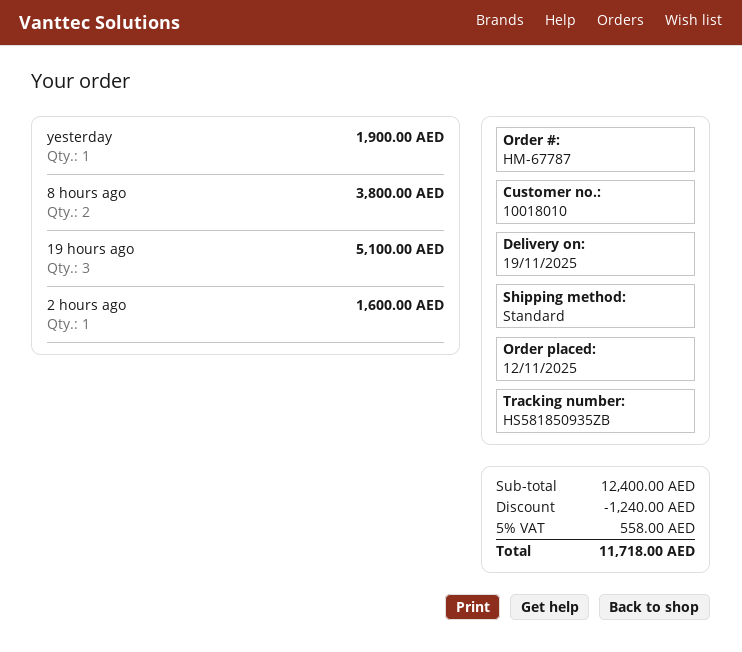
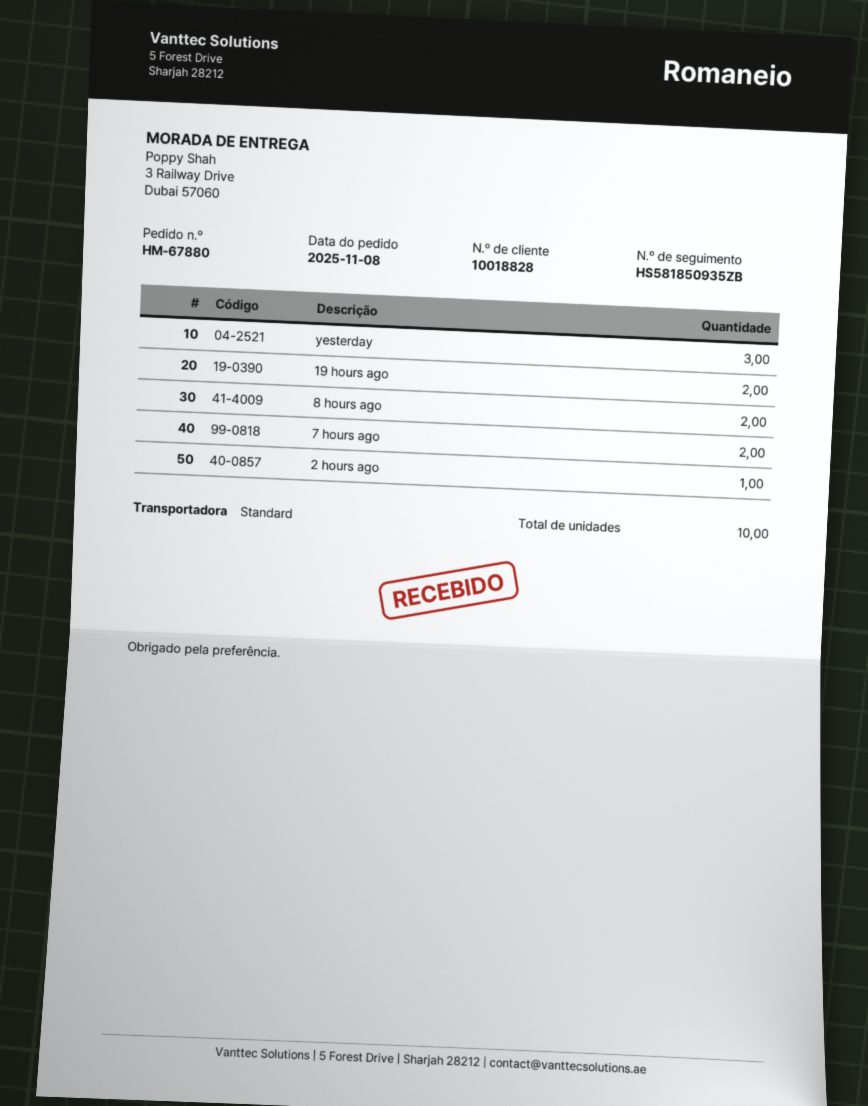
order number: HM-67787 -> HM-67880
order date: 2025-11-12 -> 2025-11-08
customer number: 10018010 -> 10018828
yesterday: 1 -> 3
19 hours ago: 3 -> 2
7 hours ago: none -> 2

